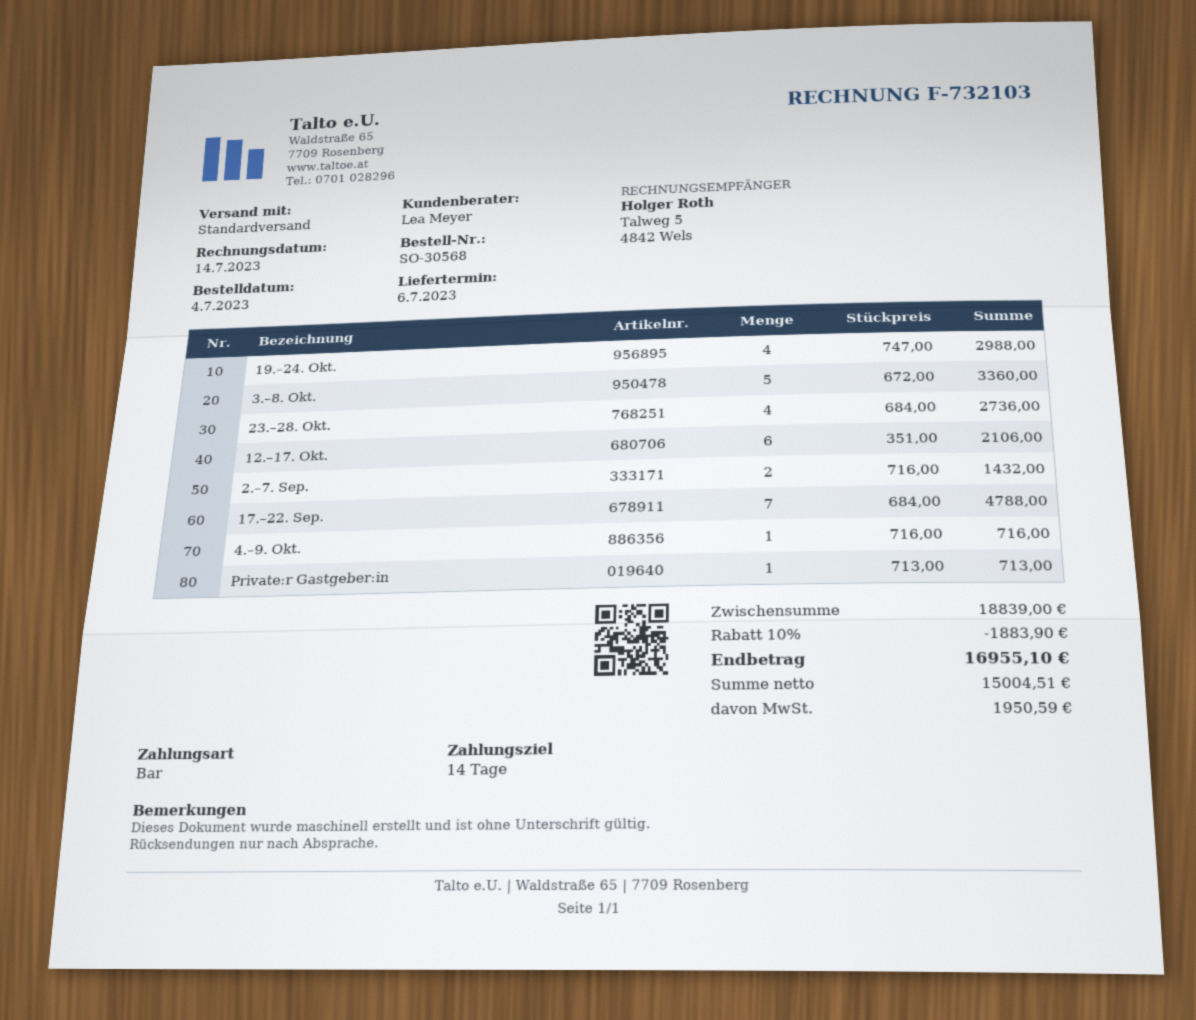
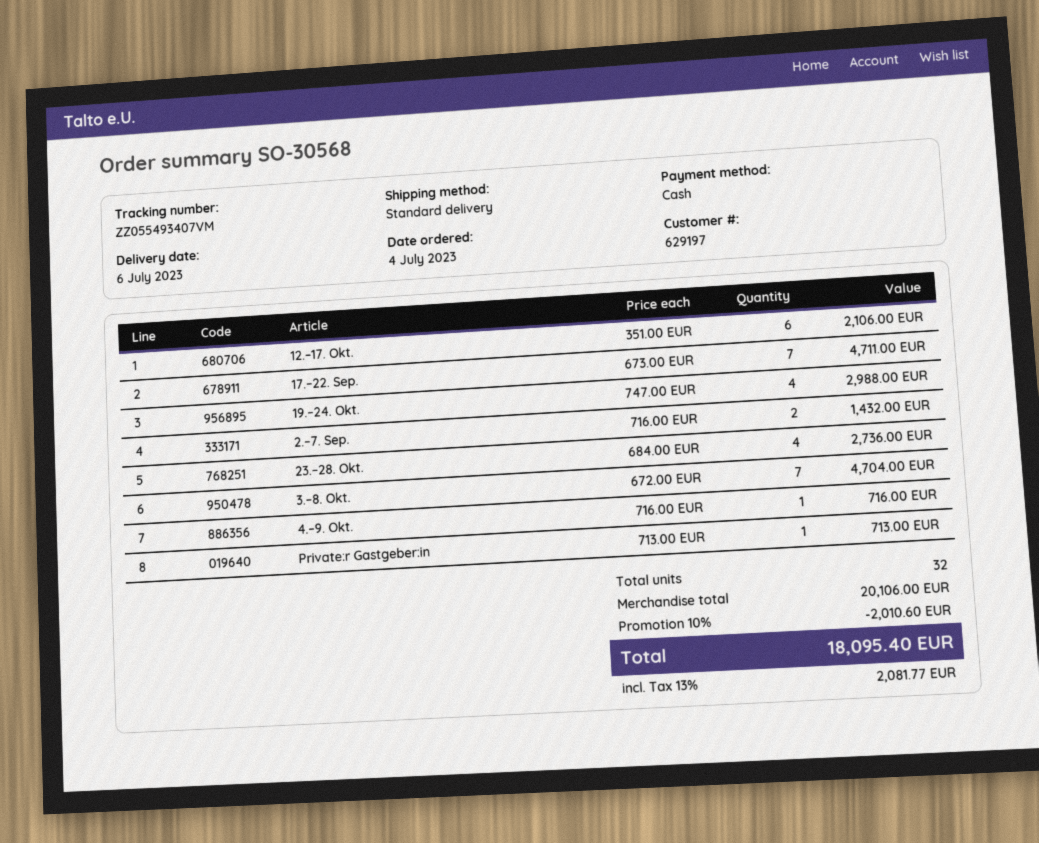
3.–8. Okt.: 5 x 672.00 = 3360.00 -> 7 x 672.00 = 4704.00
17.–22. Sep.: 7 x 684.00 = 4788.00 -> 7 x 673.00 = 4711.00
subtotal: 18839.00 -> 20106.00
discount: 10% = 1883.90 -> 10% = 2010.60
tax: 1950.59 -> 2081.77
total: 16955.10 -> 18095.40

